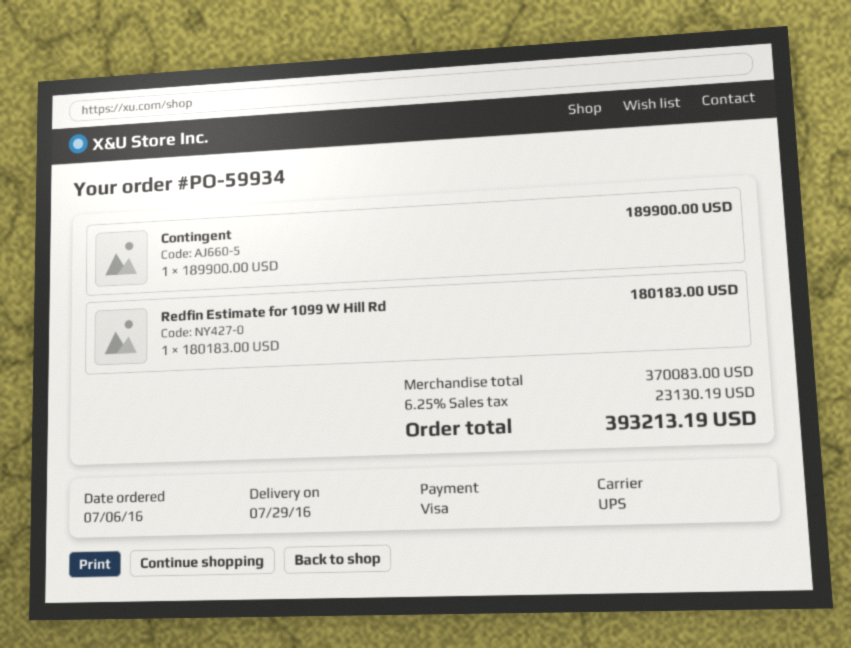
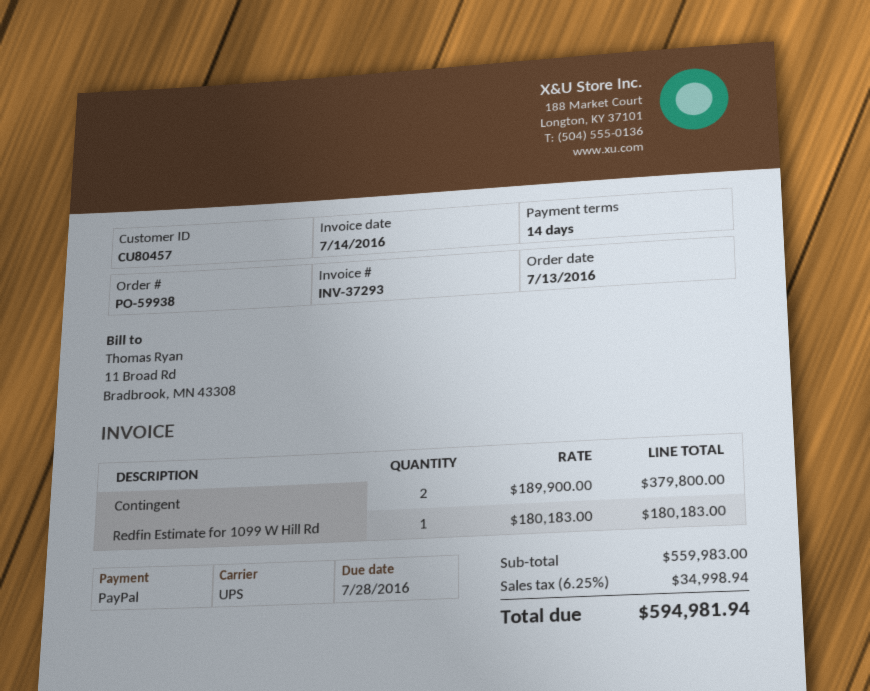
order number: PO-59934 -> PO-59938
order date: 2016-07-06 -> 2016-07-13
payment method: Visa -> PayPal
Contingent: 1 x 189900.00 = 189900.00 -> 2 x 189900.00 = 379800.00
subtotal: 370083.00 -> 559983.00
tax: 6.25% = 23130.19 -> 6.25% = 34998.94
total: 393213.19 -> 594981.94

